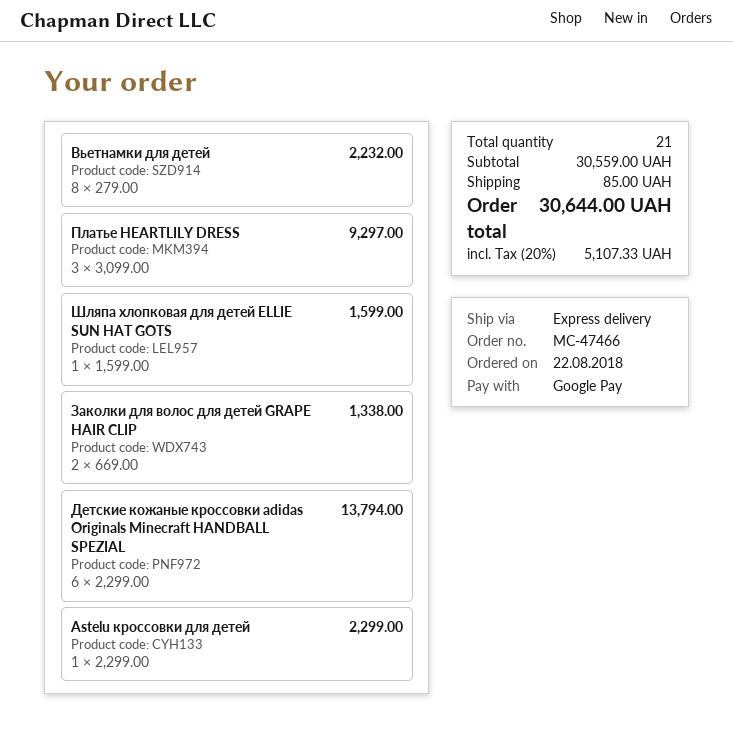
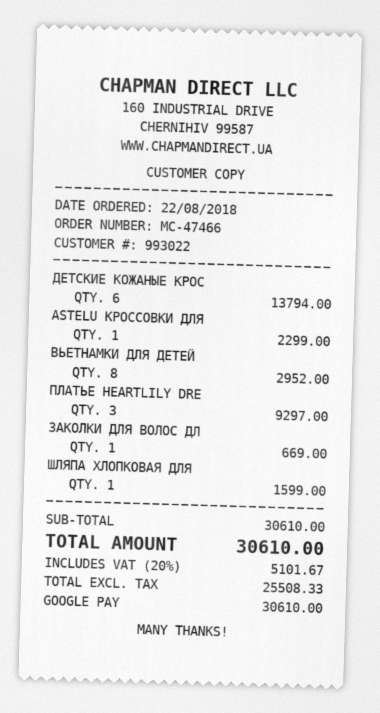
Вьетнамки для детей: 8 for 2232.00 -> 8 for 2952.00
Заколки для волос для детей GRAPE HAIR CLIP: 2 for 1338.00 -> 1 for 669.00
subtotal: 30559.00 -> 30610.00
shipping: 85.00 -> none
tax: 20% = 5107.33 -> 20% = 5101.67
total: 30644.00 -> 30610.00

